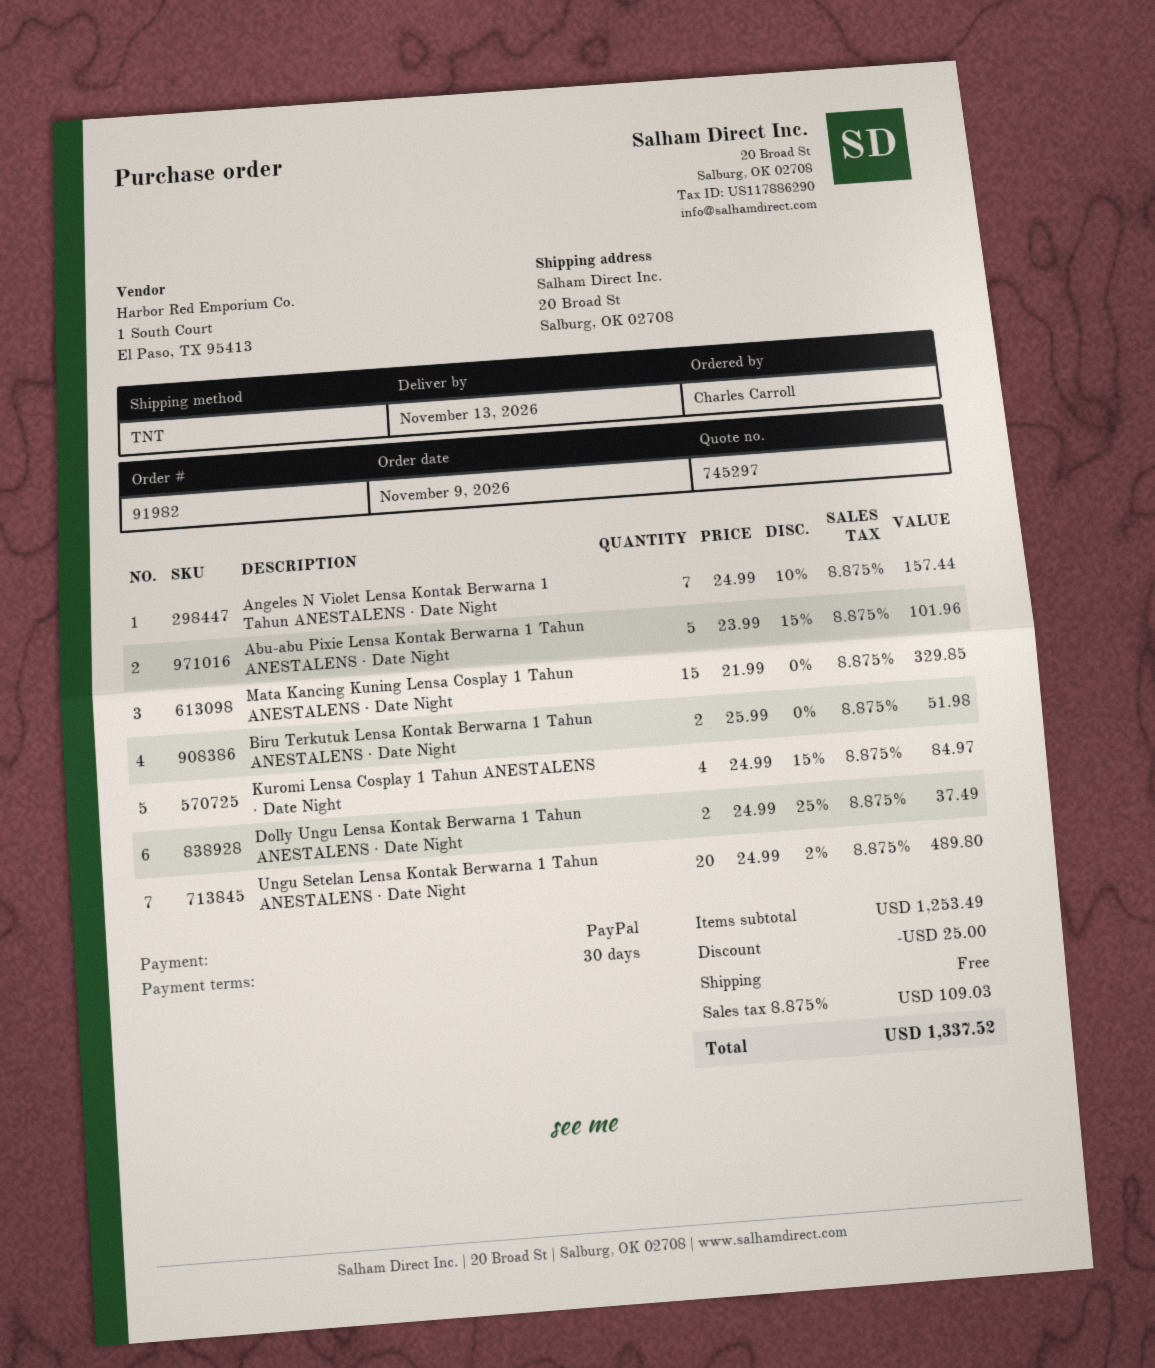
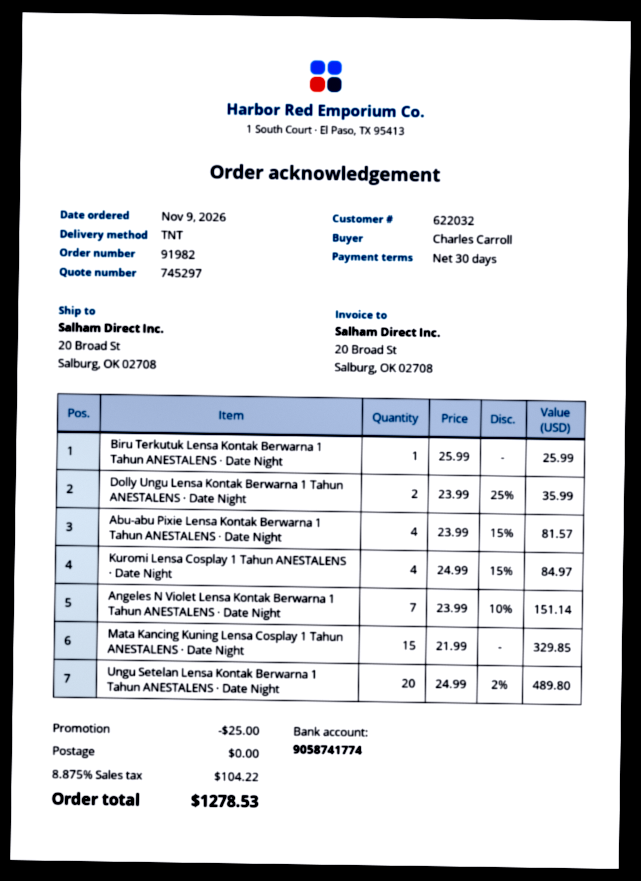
Angeles N Violet Lensa Kontak Berwarna 1 Tahun ANESTALENS · Date Night: 7 x 24.99 - 10% = 157.44 -> 7 x 23.99 - 10% = 151.14
Abu-abu Pixie Lensa Kontak Berwarna 1 Tahun ANESTALENS · Date Night: 5 x 23.99 - 15% = 101.96 -> 4 x 23.99 - 15% = 81.57
Biru Terkutuk Lensa Kontak Berwarna 1 Tahun ANESTALENS · Date Night: 2 x 25.99 = 51.98 -> 1 x 25.99 = 25.99
Dolly Ungu Lensa Kontak Berwarna 1 Tahun ANESTALENS · Date Night: 2 x 24.99 - 25% = 37.49 -> 2 x 23.99 - 25% = 35.99
tax: 8.875% = 109.03 -> 8.875% = 104.22
total: 1337.52 -> 1278.53

